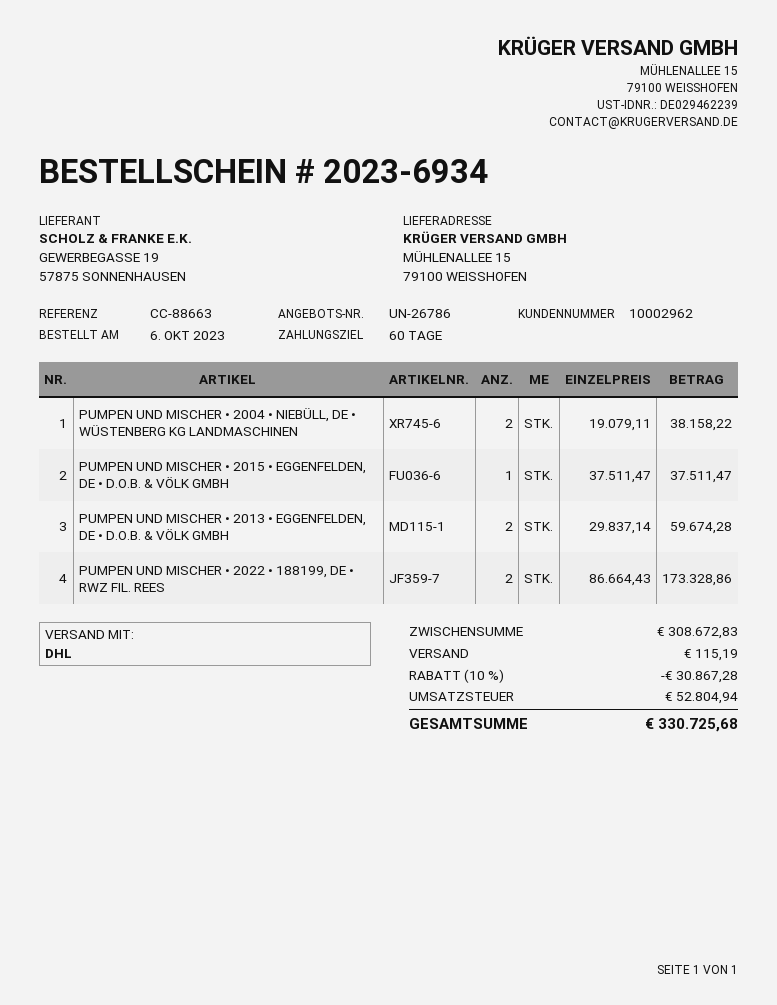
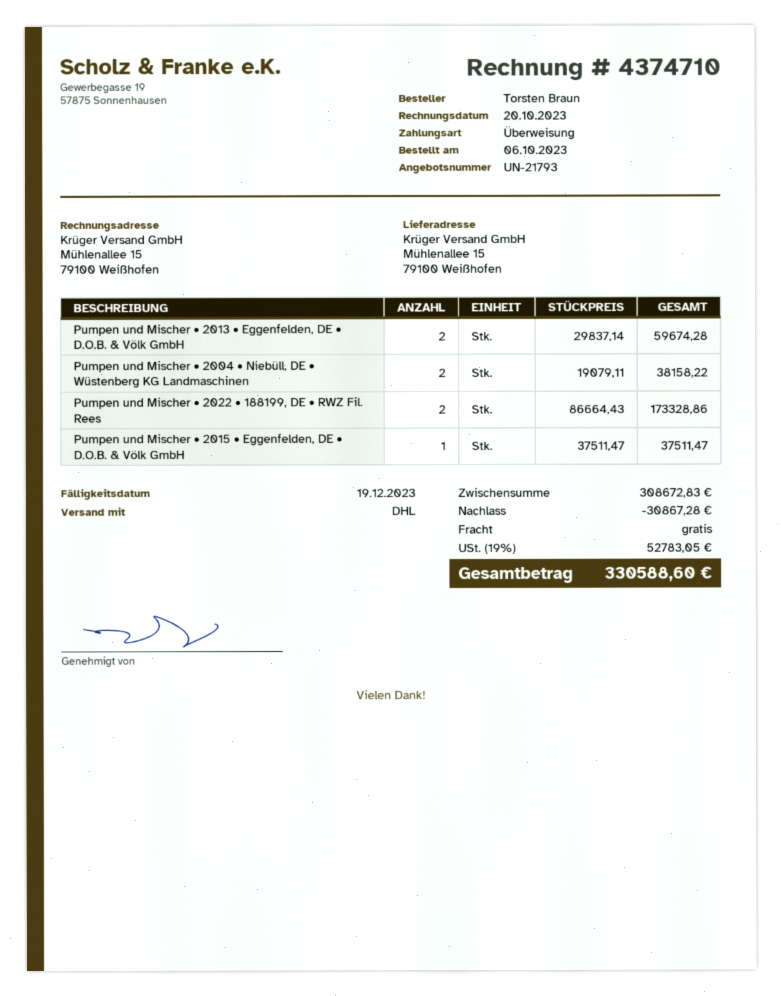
quote number: UN-26786 -> UN-21793
shipping: 115.19 -> 0.00
tax: 52804.94 -> 52783.05
total: 330725.68 -> 330588.60

